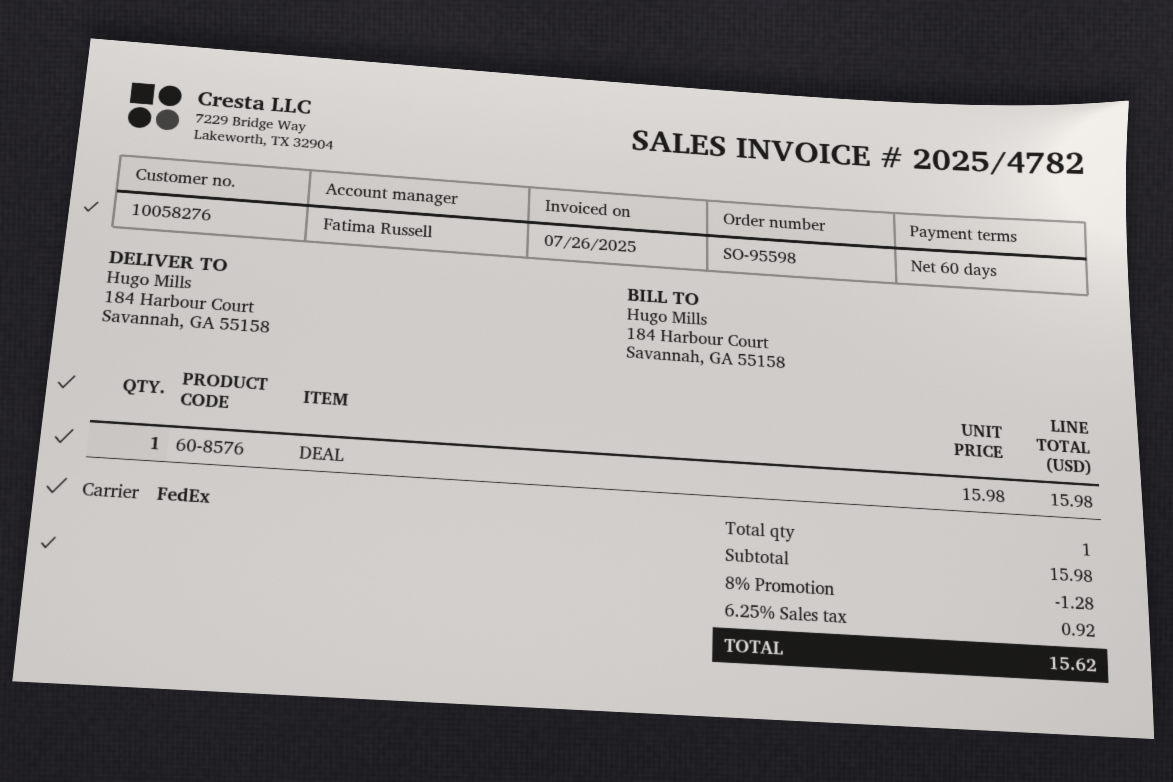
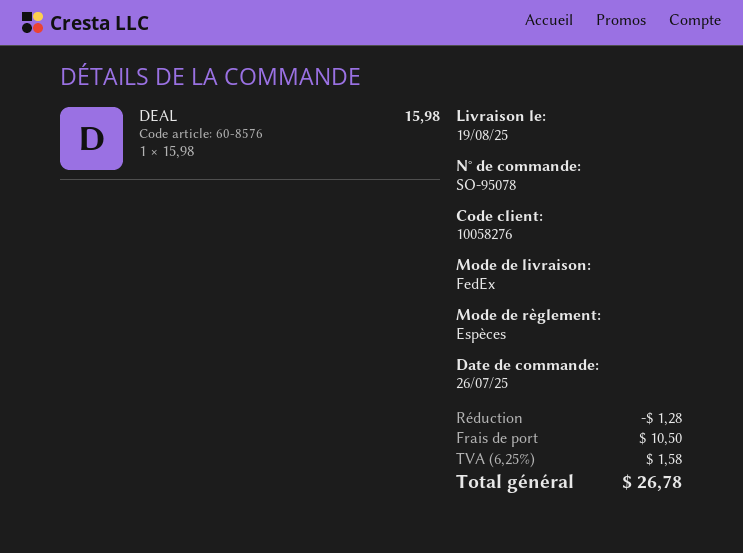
order number: SO-95598 -> SO-95078
shipping: none -> 10.50
tax: 6.25% = 0.92 -> 6.25% = 1.58
total: 15.62 -> 26.78

